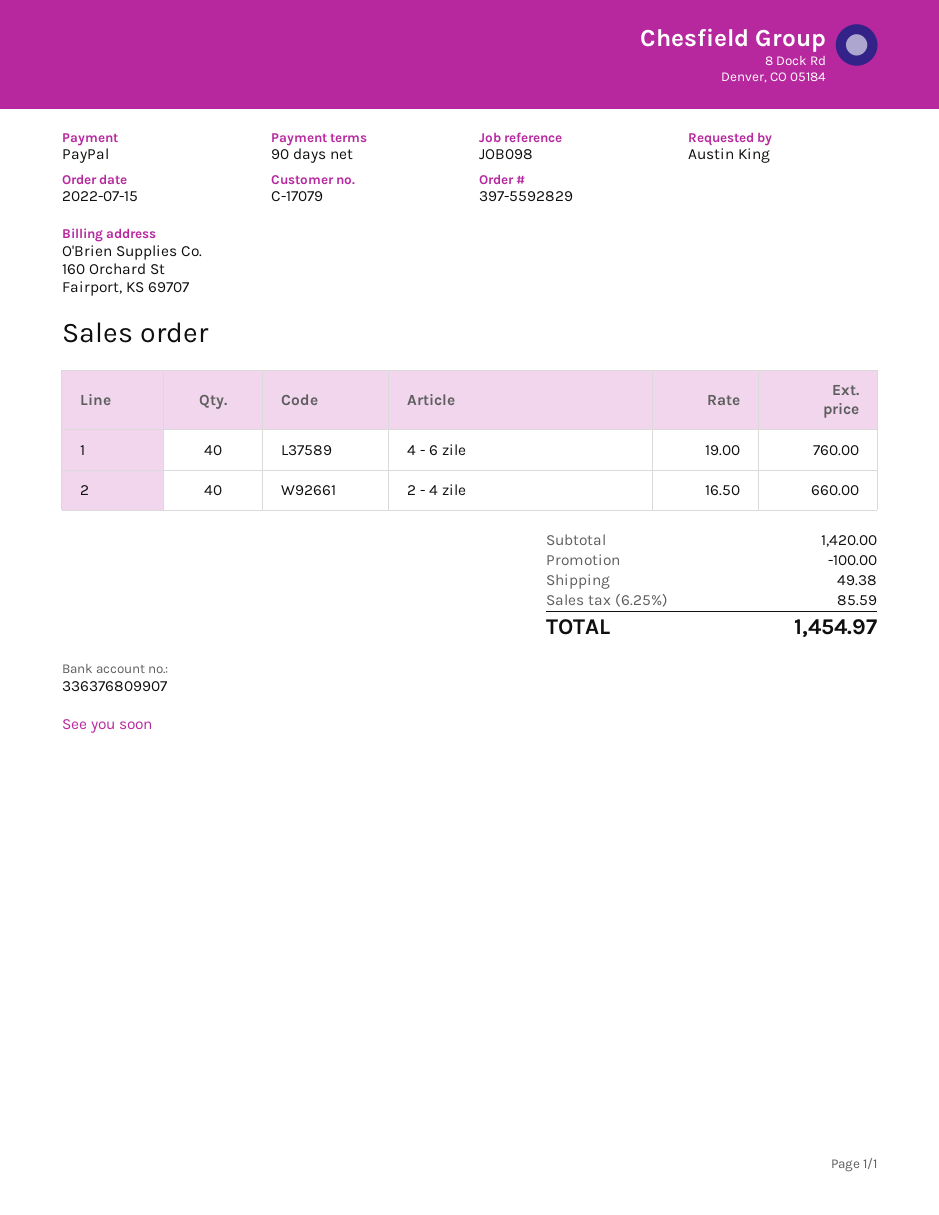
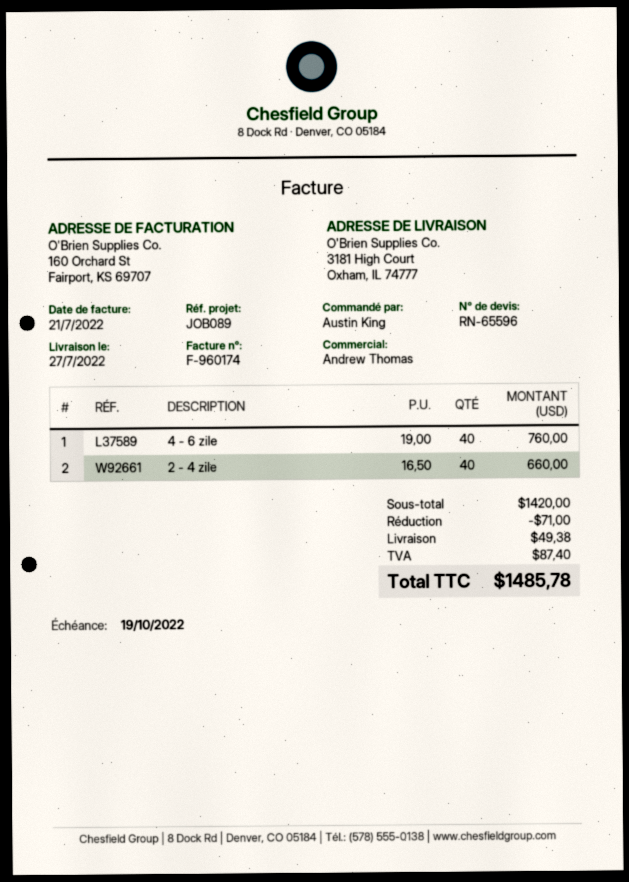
reference: JOB098 -> JOB089
discount: 100.00 -> 71.00
tax: 85.59 -> 87.40
total: 1454.97 -> 1485.78

